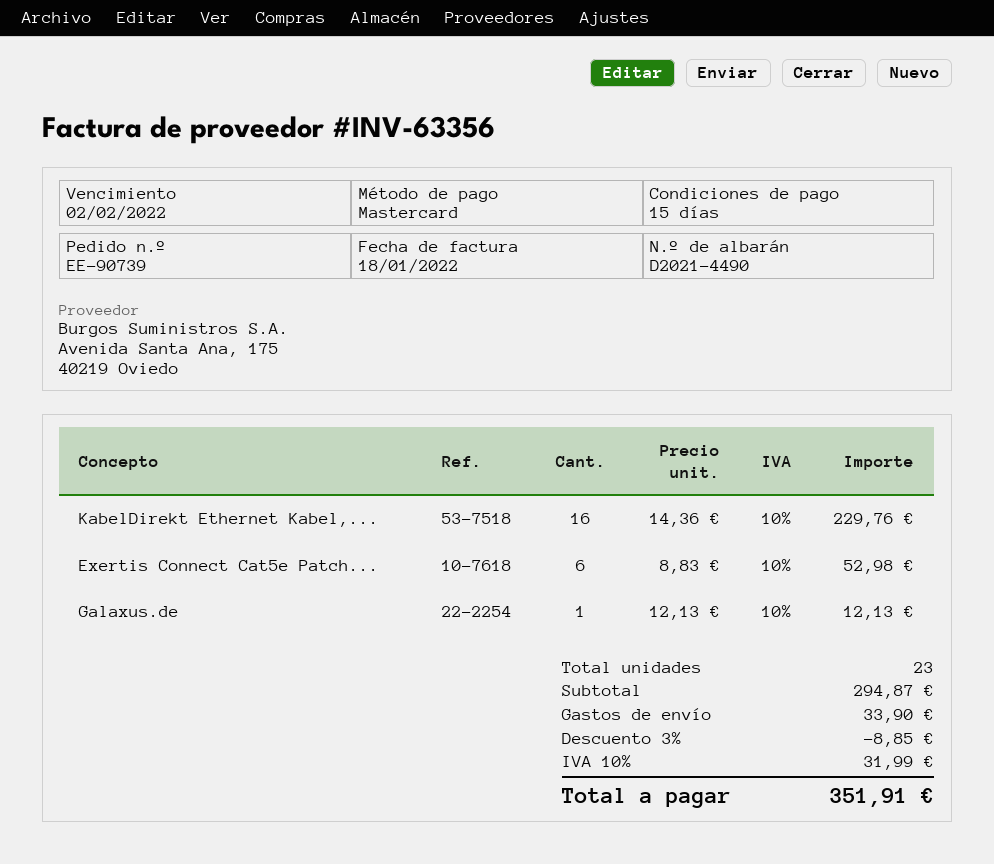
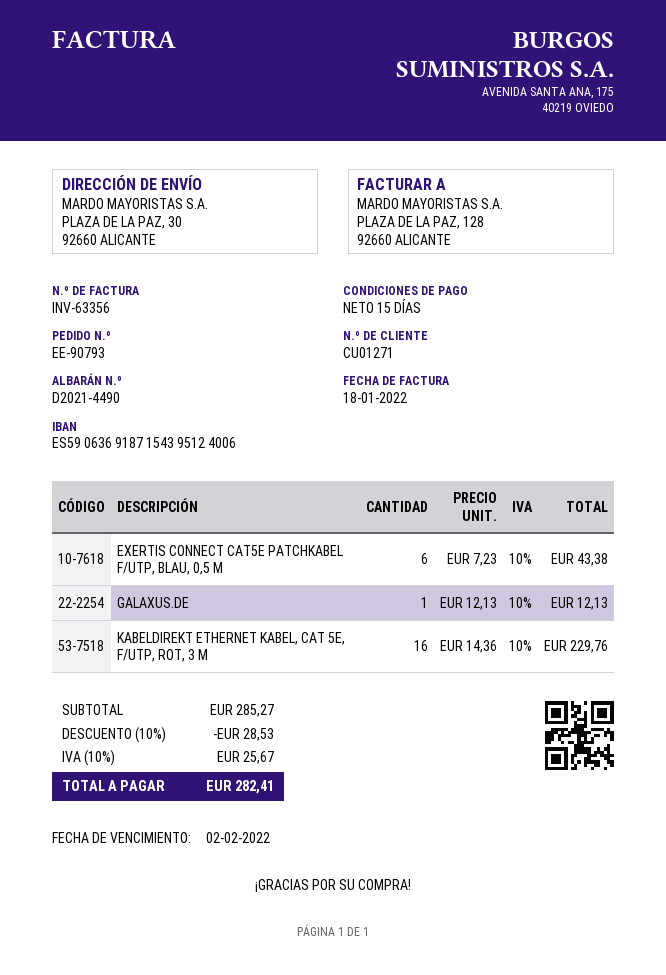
order number: EE-90739 -> EE-90793
Exertis Connect Cat5e Patch...: 6 x 8.83 = 52.98 -> 6 x 7.23 = 43.38
subtotal: 294.87 -> 285.27
discount: 3% = 8.85 -> 10% = 28.53
shipping: 33.90 -> none
tax: 10% = 31.99 -> 10% = 25.67
total: 351.91 -> 282.41

